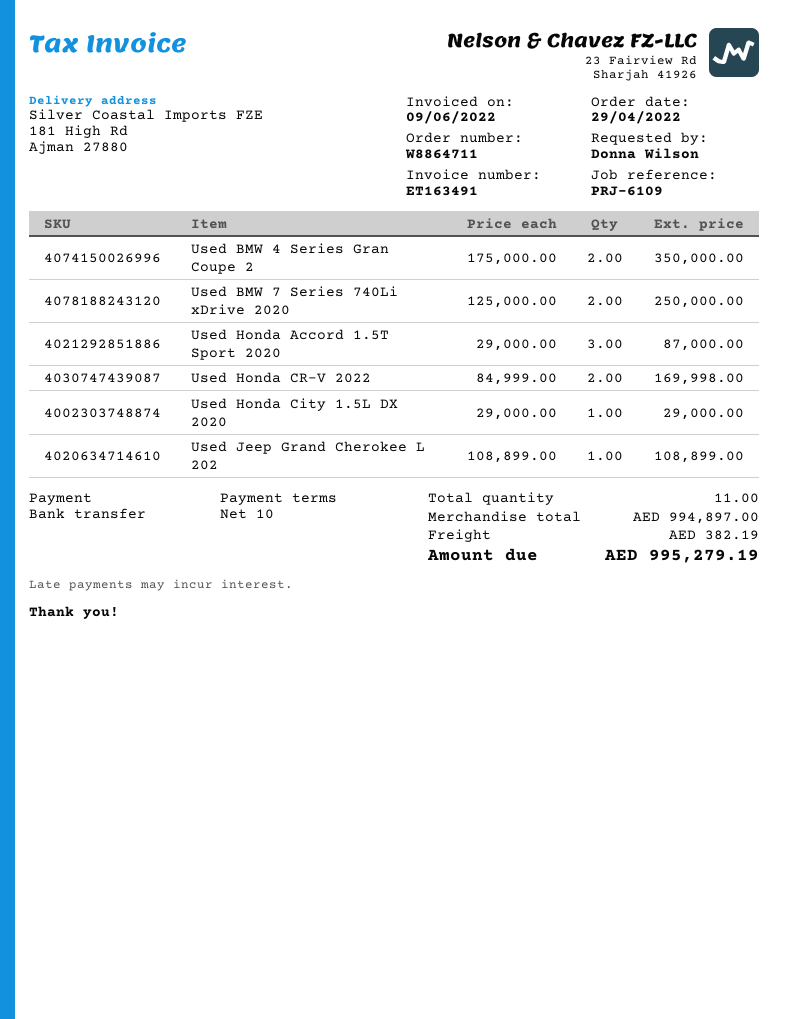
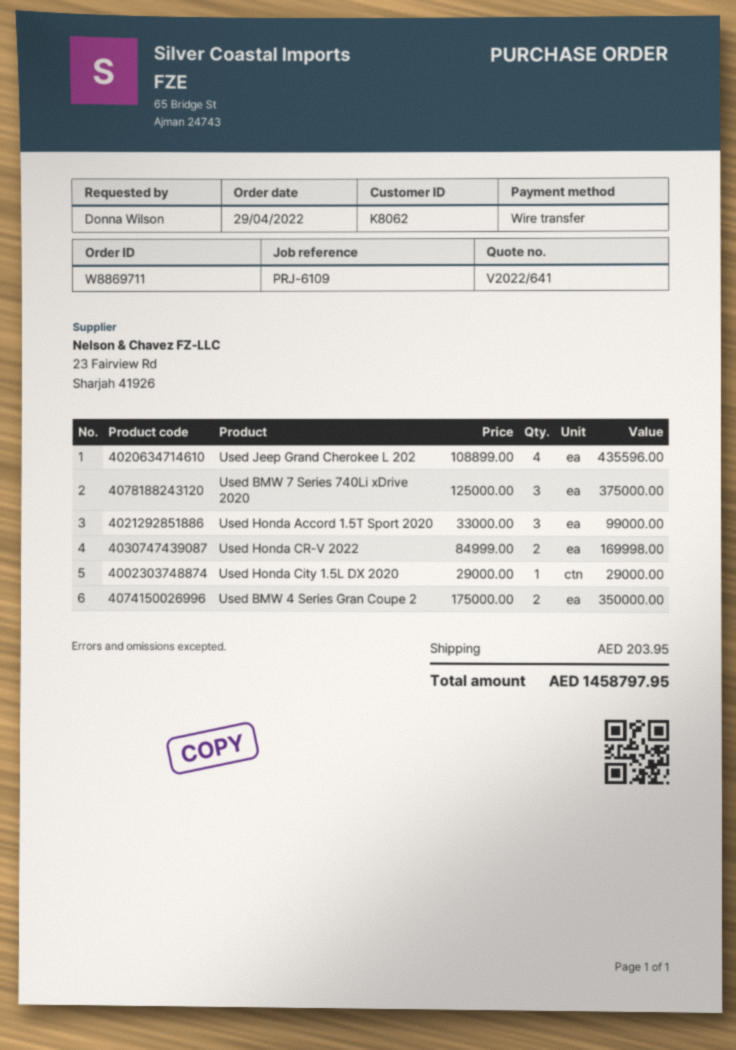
order number: W8864711 -> W8869711
Used BMW 7 Series 740Li xDrive 2020: 2 x 125000.00 = 250000.00 -> 3 x 125000.00 = 375000.00
Used Honda Accord 1.5T Sport 2020: 3 x 29000.00 = 87000.00 -> 3 x 33000.00 = 99000.00
Used Jeep Grand Cherokee L 202: 1 x 108899.00 = 108899.00 -> 4 x 108899.00 = 435596.00
shipping: 382.19 -> 203.95
total: 995279.19 -> 1458797.95

